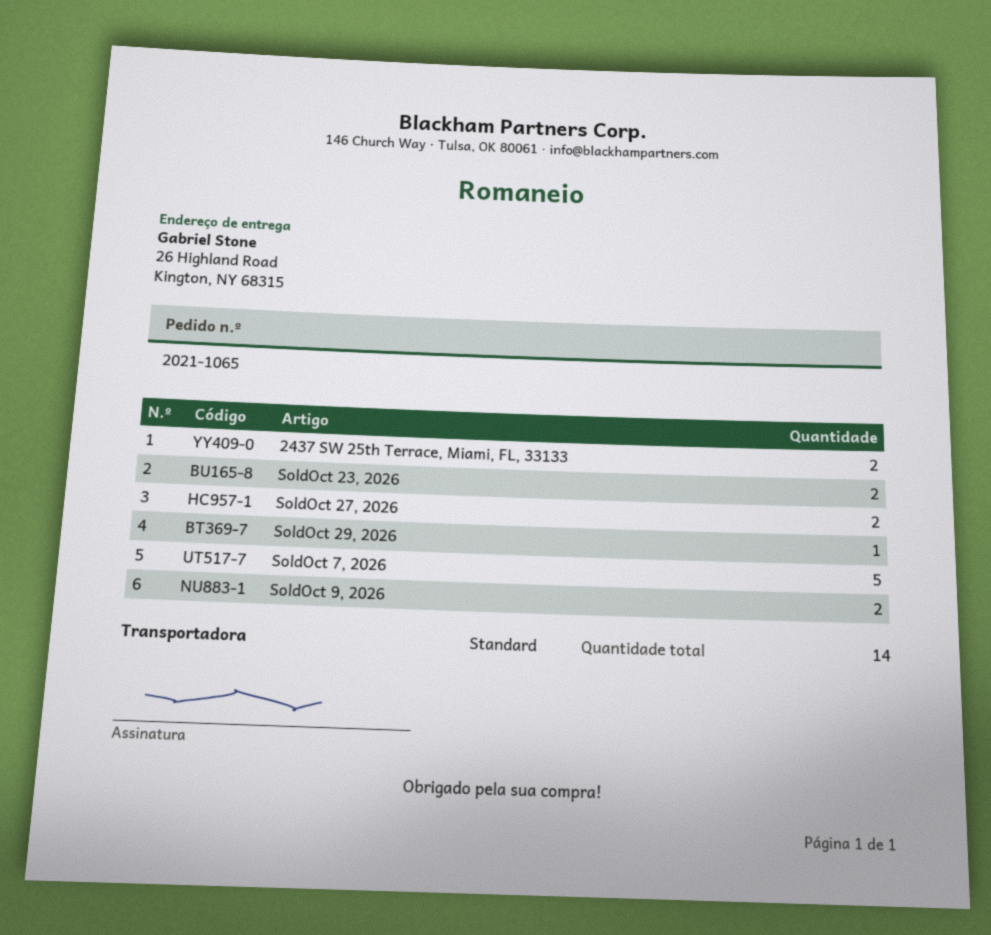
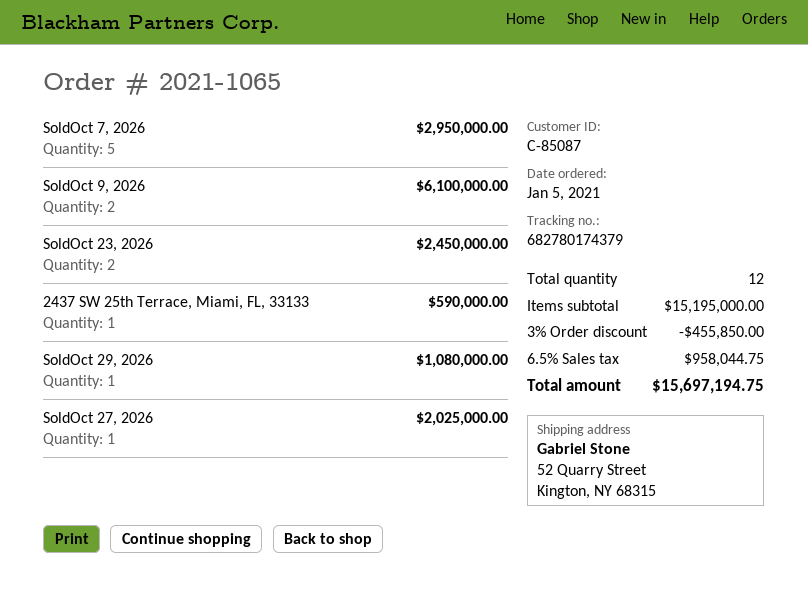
ship to: 26 Highland Road, Kington, NY 68315 -> 52 Quarry Street, Kington, NY 68315
2437 SW 25th Terrace, Miami, FL, 33133: 2 -> 1
SoldOct 27, 2026: 2 -> 1
total quantity: 14 -> 12

